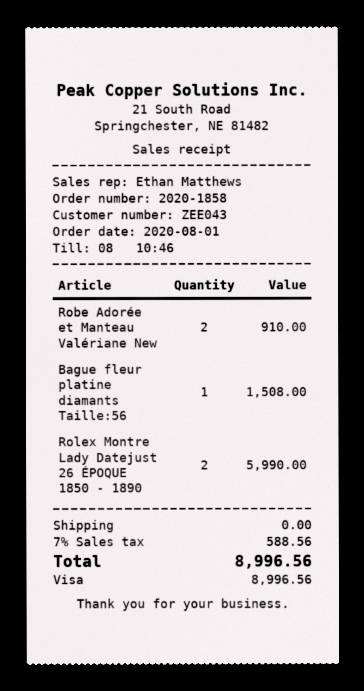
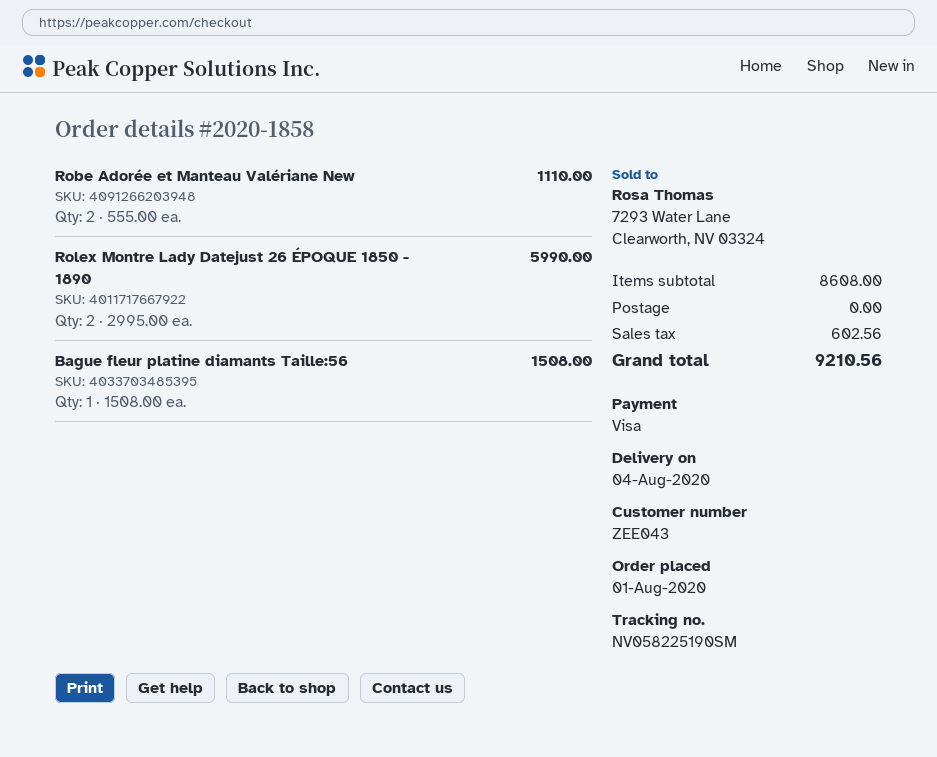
Robe Adorée et Manteau Valériane New: 2 for 910.00 -> 2 for 1110.00
tax: 588.56 -> 602.56
total: 8996.56 -> 9210.56

